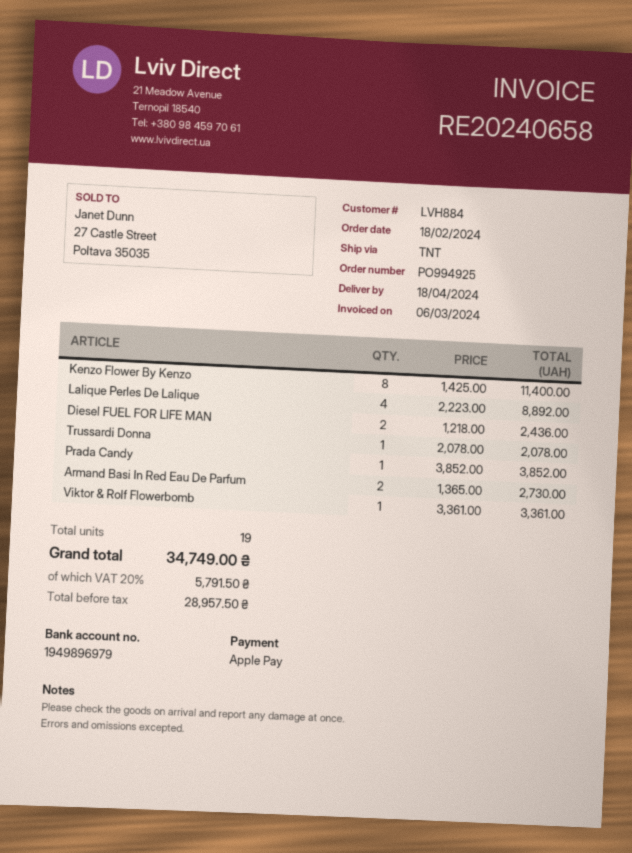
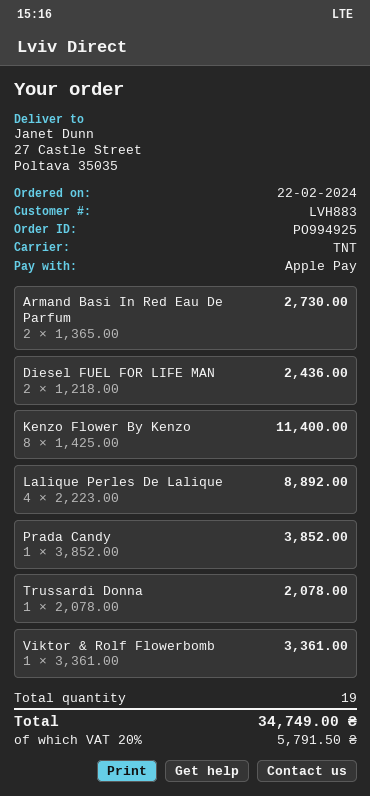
order date: 2024-02-18 -> 2024-02-22
customer number: LVH884 -> LVH883

